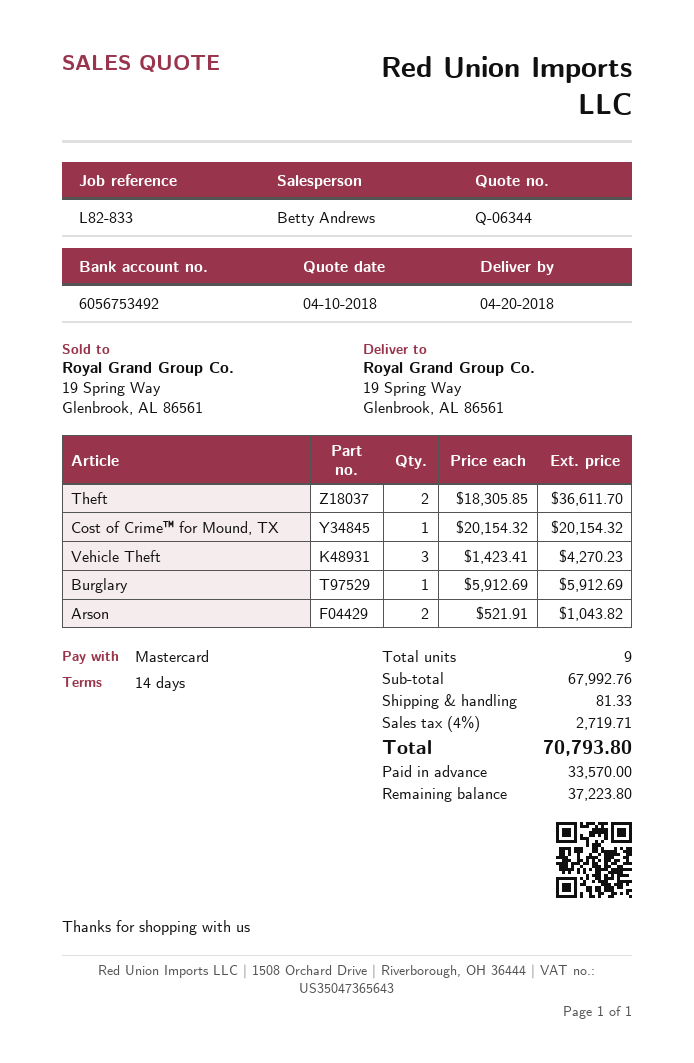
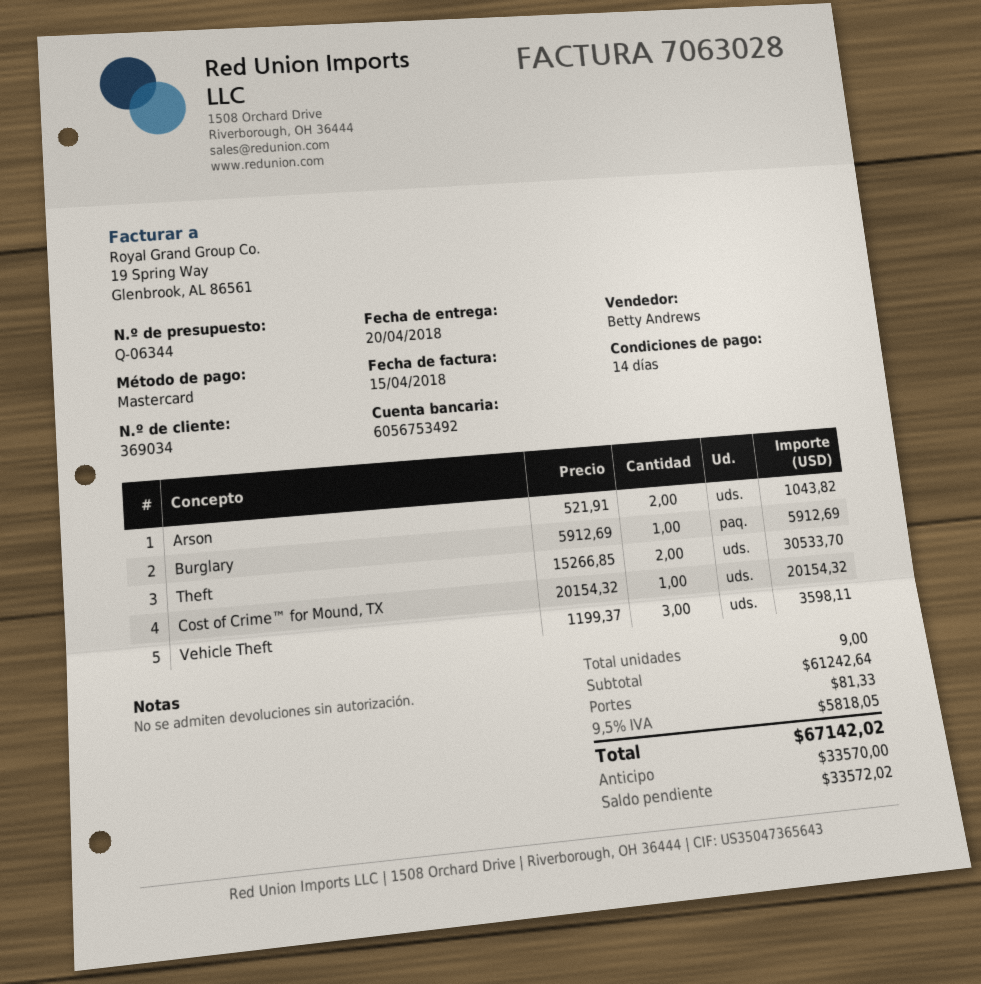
Theft: 2 x 18305.85 = 36611.70 -> 2 x 15266.85 = 30533.70
Vehicle Theft: 3 x 1423.41 = 4270.23 -> 3 x 1199.37 = 3598.11
subtotal: 67992.76 -> 61242.64
tax: 4% = 2719.71 -> 9.5% = 5818.05
total: 70793.80 -> 67142.02
balance: 37223.80 -> 33572.02

